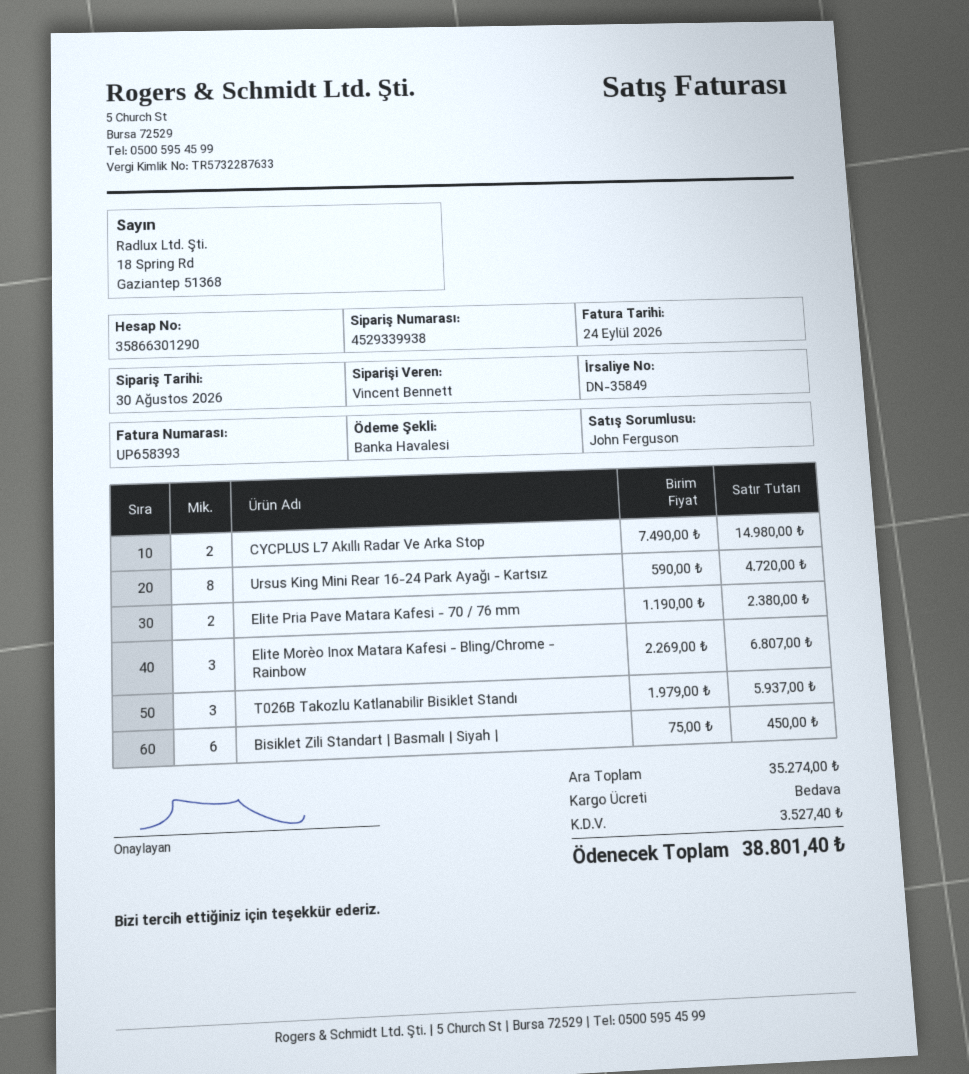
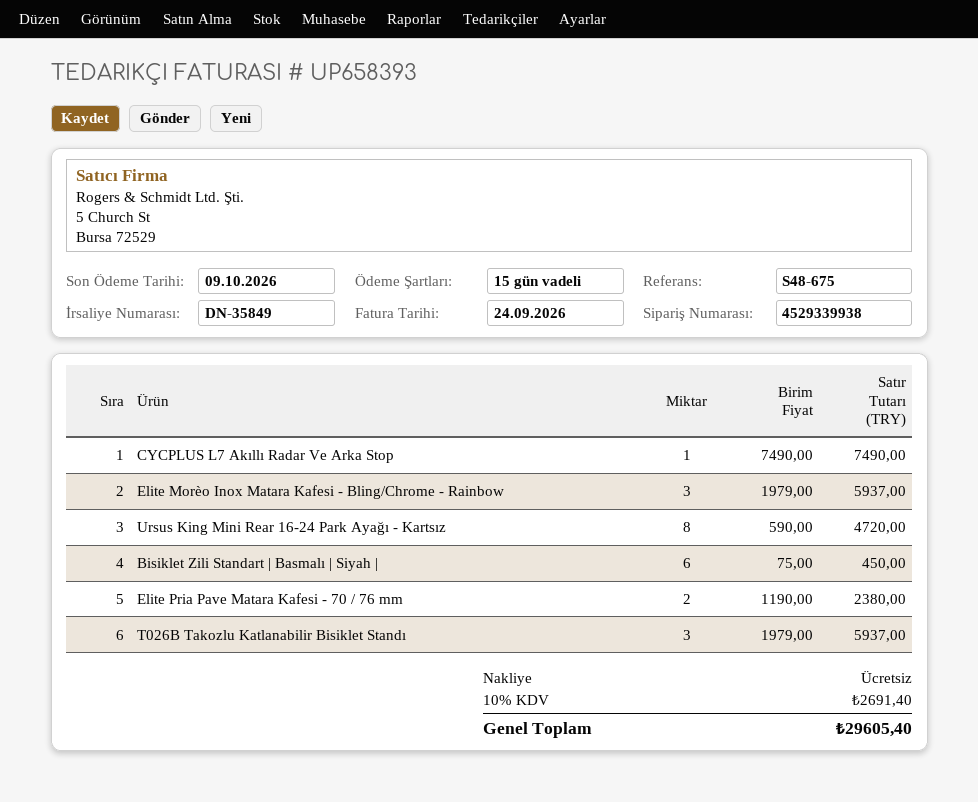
CYCPLUS L7 Akıllı Radar Ve Arka Stop: 2 x 7490.00 = 14980.00 -> 1 x 7490.00 = 7490.00
Elite Morèo Inox Matara Kafesi - Bling/Chrome - Rainbow: 3 x 2269.00 = 6807.00 -> 3 x 1979.00 = 5937.00
tax: 3527.40 -> 2691.40
total: 38801.40 -> 29605.40

